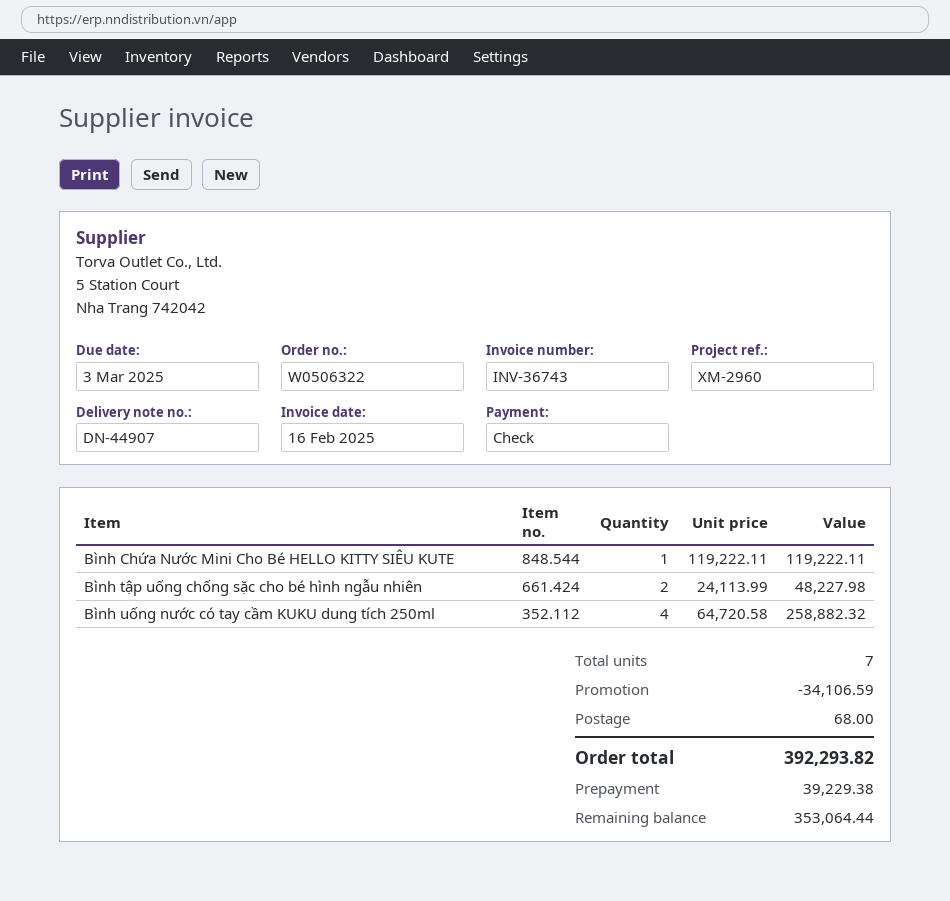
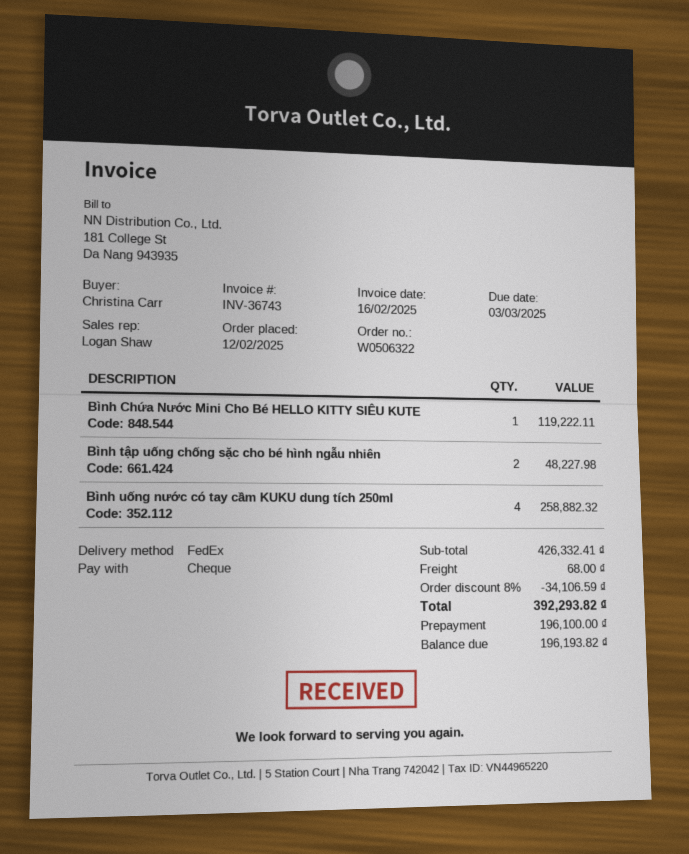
deposit: 39229.38 -> 196100.00
balance: 353064.44 -> 196193.82

